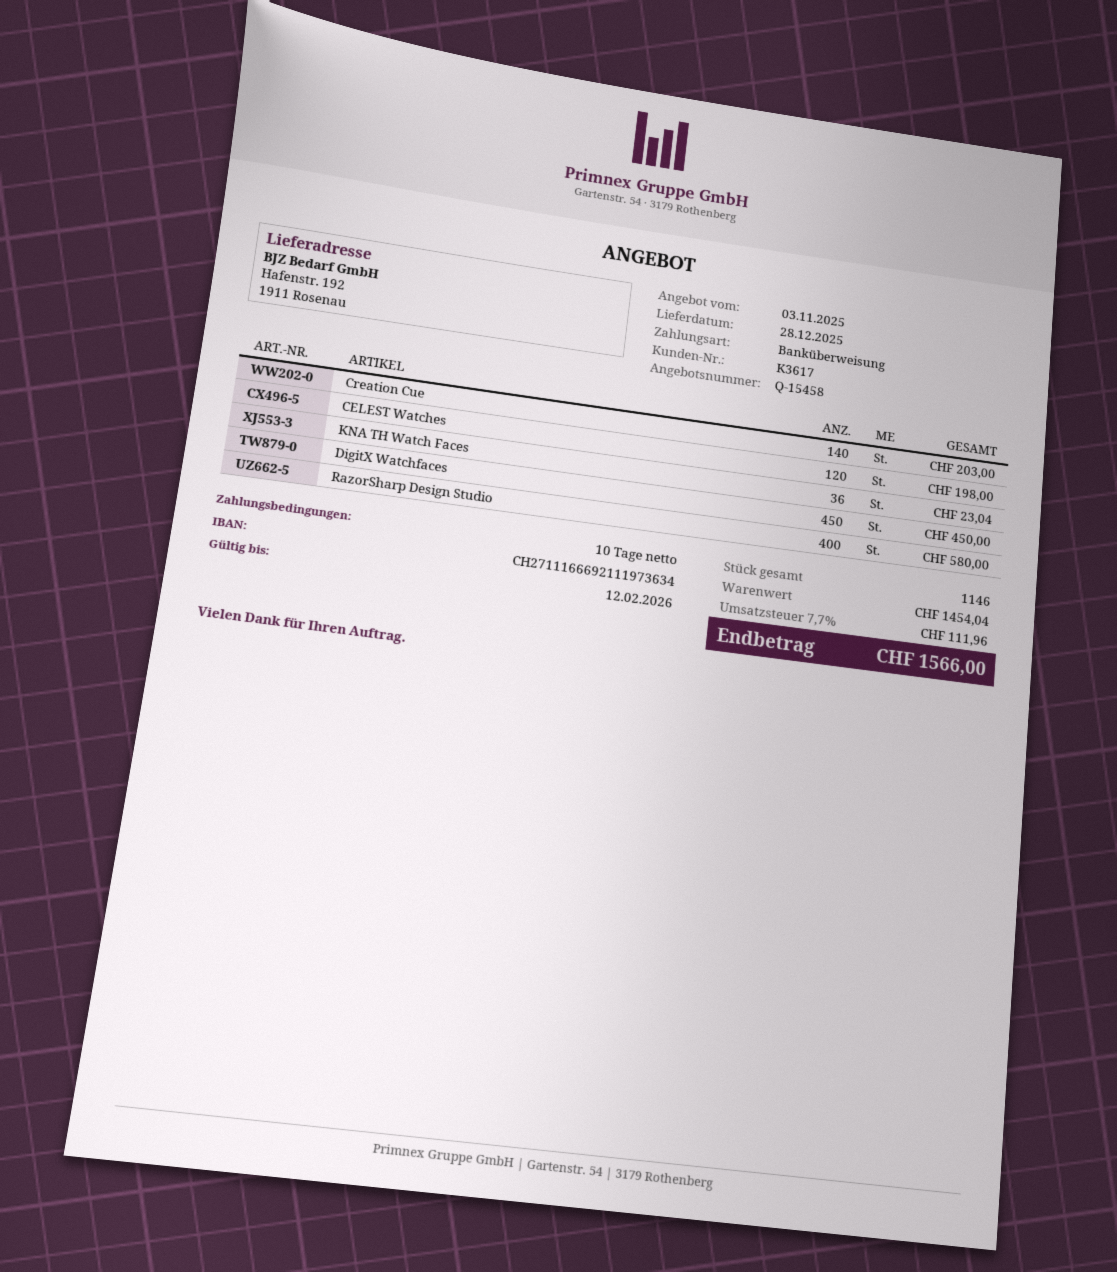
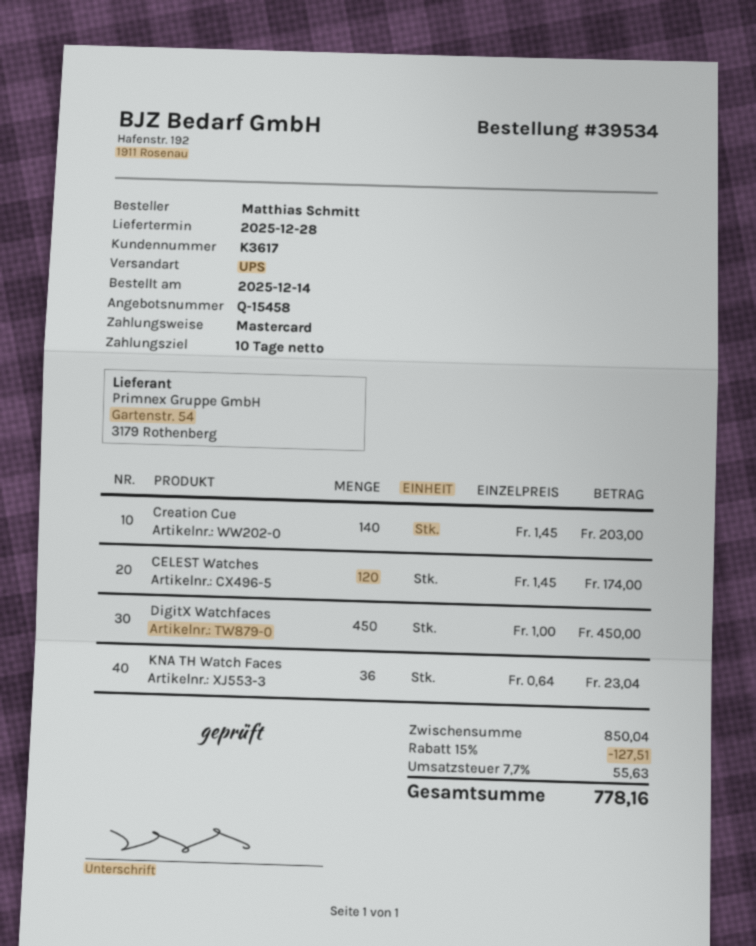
payment method: bank transfer -> Mastercard
CELEST Watches: 120 for 198.00 -> 120 for 174.00
RazorSharp Design Studio: 400 for 580.00 -> none
subtotal: 1454.04 -> 850.04
discount: none -> 15% = 127.51
tax: 7.7% = 111.96 -> 7.7% = 55.63
total: 1566.00 -> 778.16

